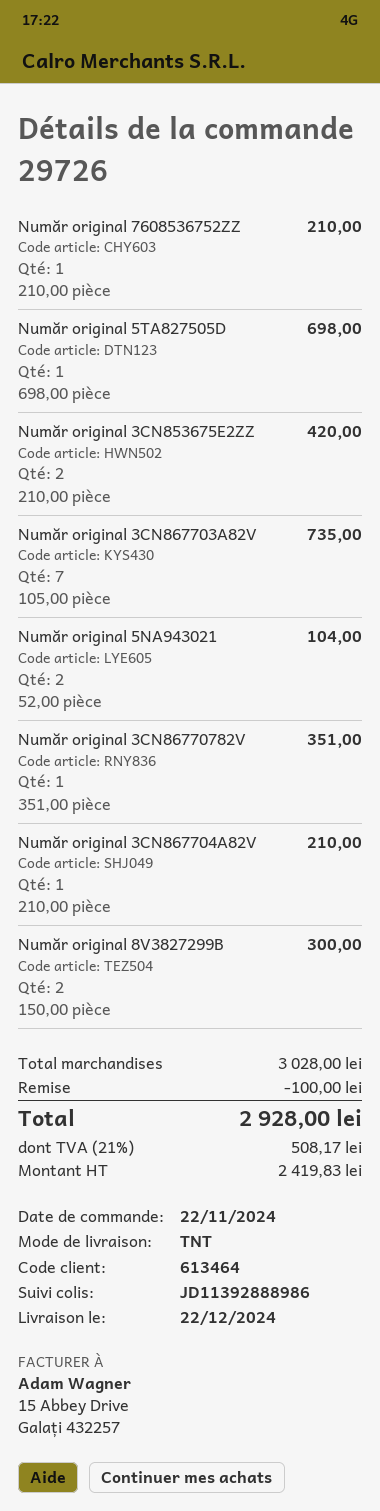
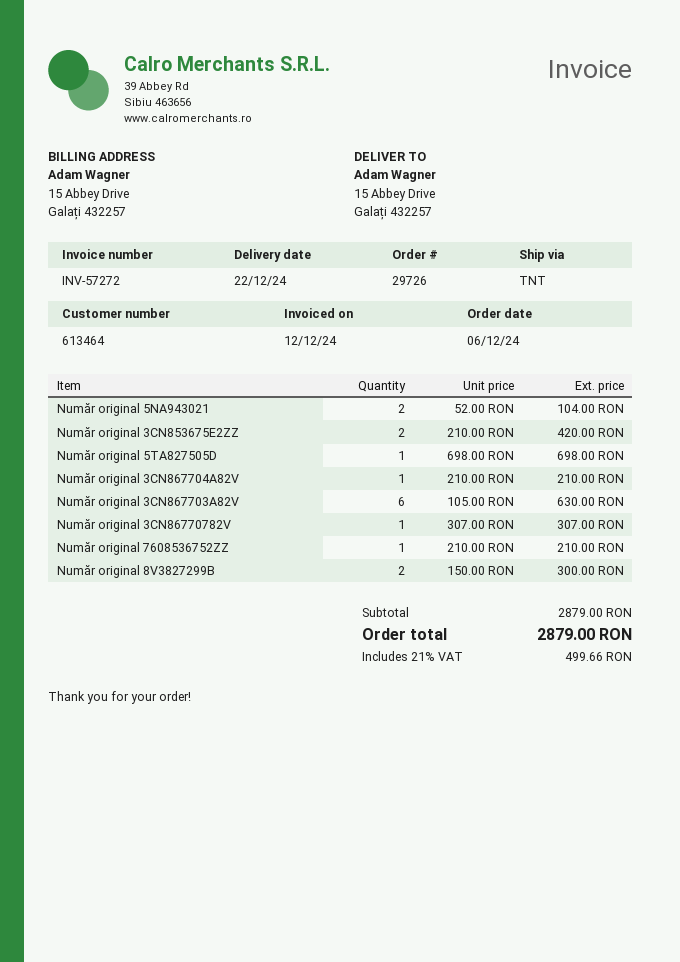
order date: 2024-11-22 -> 2024-12-06
Număr original 3CN867703A82V: 7 x 105.00 = 735.00 -> 6 x 105.00 = 630.00
Număr original 3CN86770782V: 1 x 351.00 = 351.00 -> 1 x 307.00 = 307.00
subtotal: 3028.00 -> 2879.00
discount: 100.00 -> none
tax: 21% = 508.17 -> 21% = 499.66
total: 2928.00 -> 2879.00

